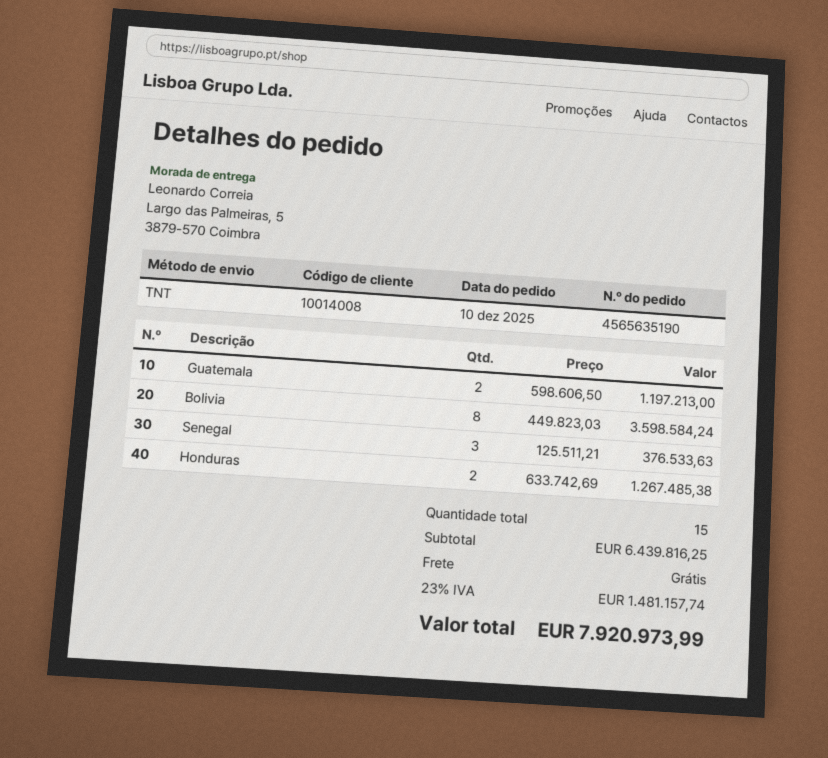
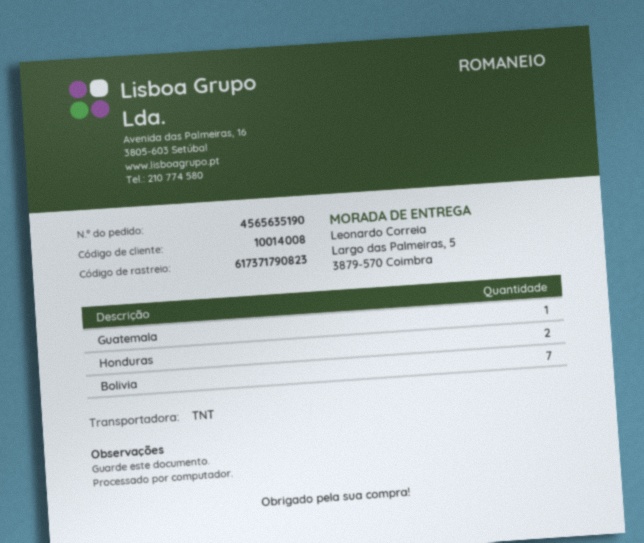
Guatemala: 2 -> 1
Bolivia: 8 -> 7
Senegal: 3 -> none

